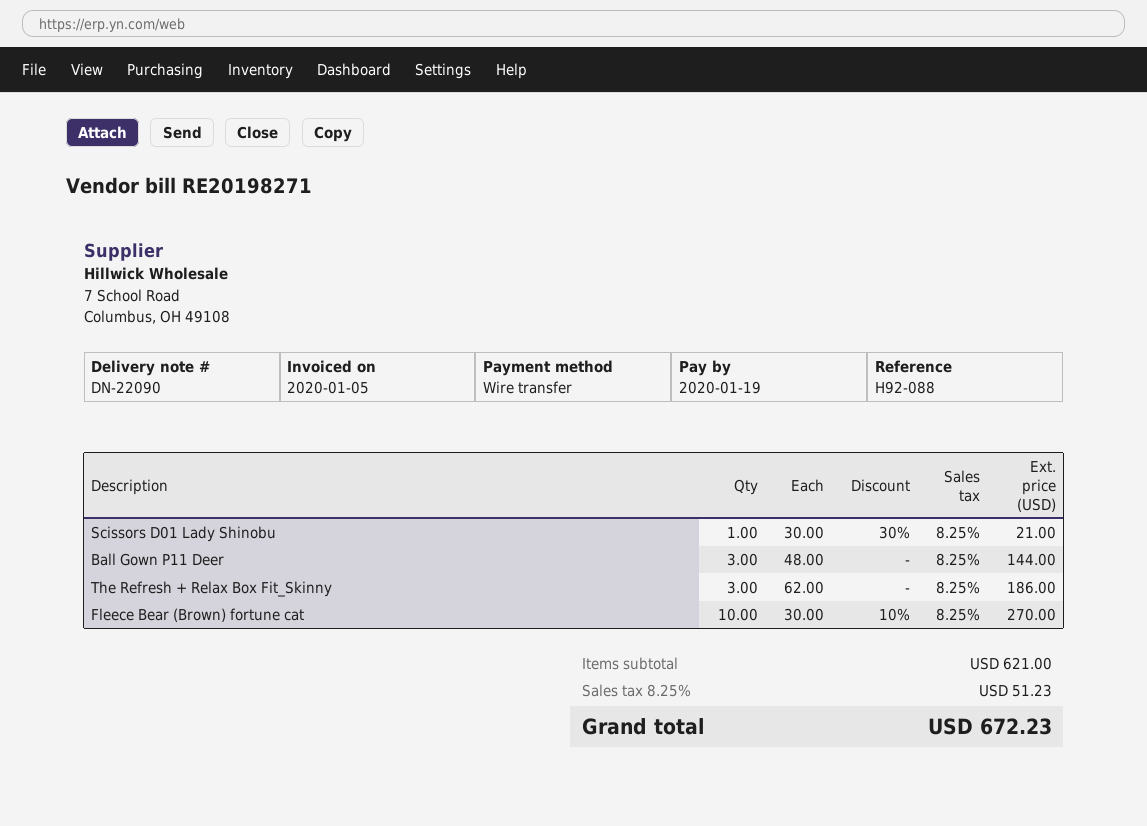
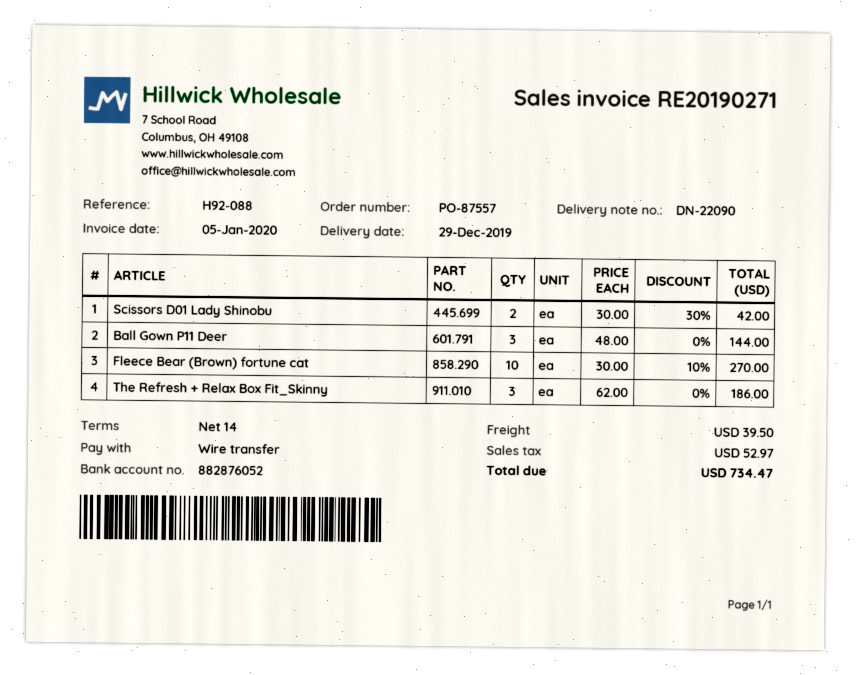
invoice number: RE20198271 -> RE20190271
Scissors D01 Lady Shinobu: 1 x 30.00 - 30% = 21.00 -> 2 x 30.00 - 30% = 42.00
shipping: none -> 39.50
tax: 51.23 -> 52.97
total: 672.23 -> 734.47

